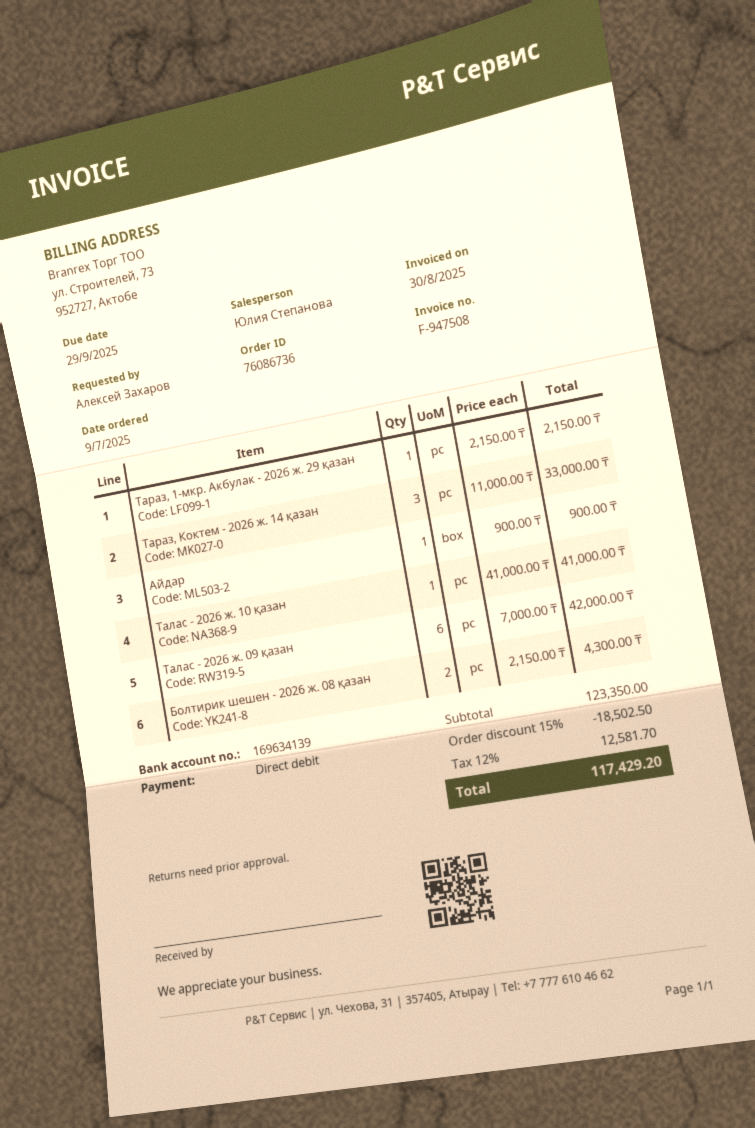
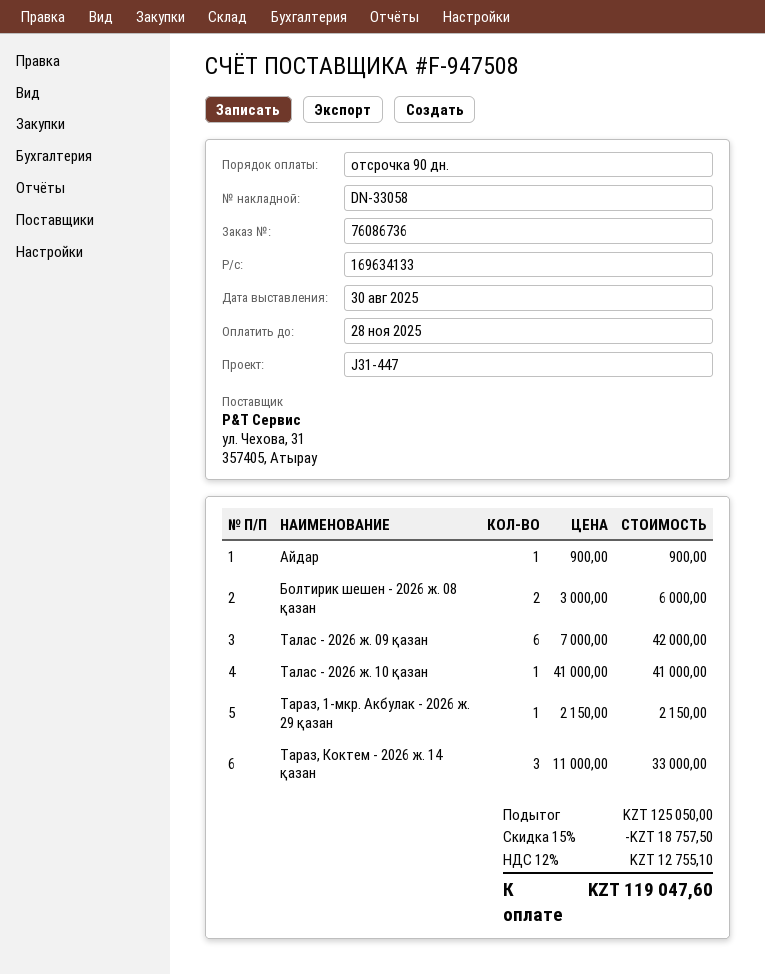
due date: 2025-09-29 -> 2025-11-28
bank account: 169634139 -> 169634133
Болтирик шешен - 2026 ж. 08 қазан: 2 x 2150.00 = 4300.00 -> 2 x 3000.00 = 6000.00
subtotal: 123350.00 -> 125050.00
discount: 15% = 18502.50 -> 15% = 18757.50
tax: 12% = 12581.70 -> 12% = 12755.10
total: 117429.20 -> 119047.60

